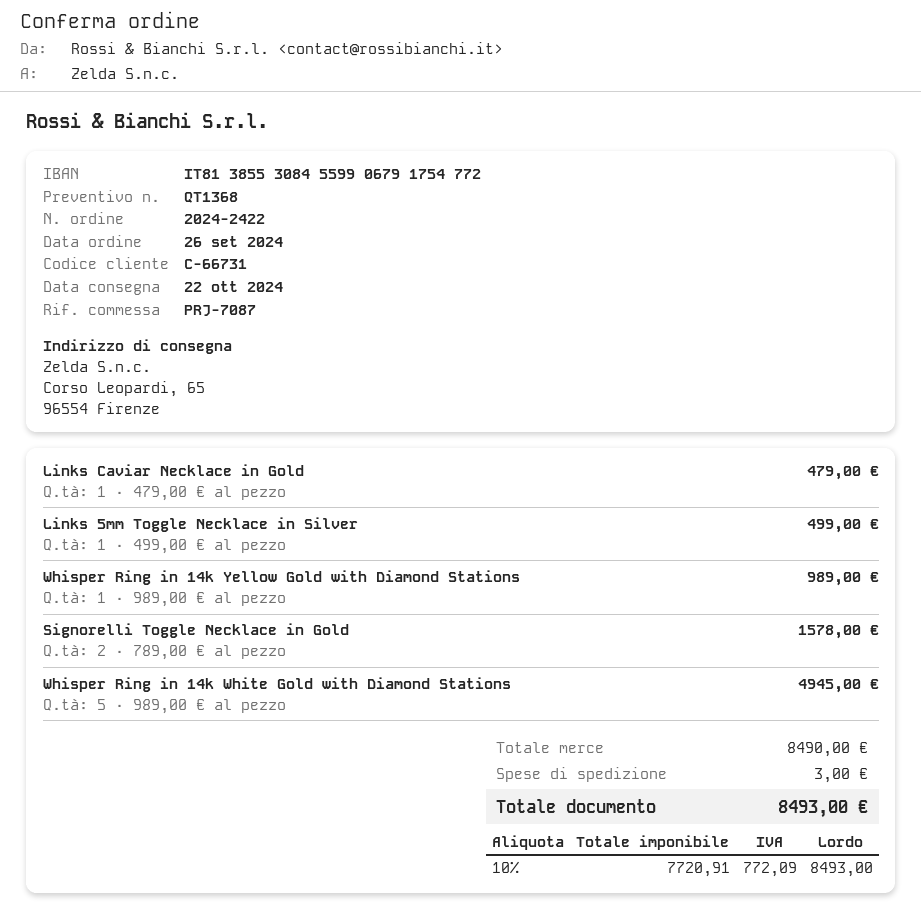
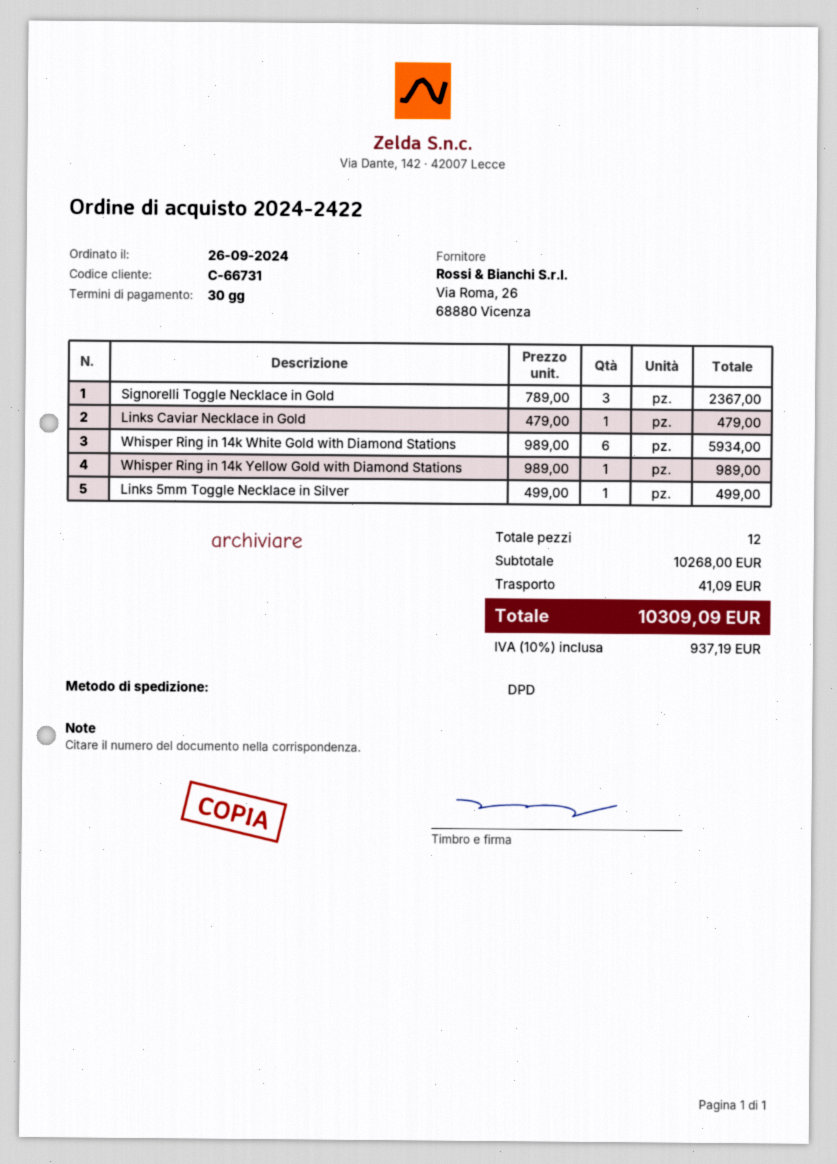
Signorelli Toggle Necklace in Gold: 2 x 789.00 = 1578.00 -> 3 x 789.00 = 2367.00
Whisper Ring in 14k White Gold with Diamond Stations: 5 x 989.00 = 4945.00 -> 6 x 989.00 = 5934.00
subtotal: 8490.00 -> 10268.00
shipping: 3.00 -> 41.09
tax: 10% = 772.09 -> 10% = 937.19
total: 8493.00 -> 10309.09

